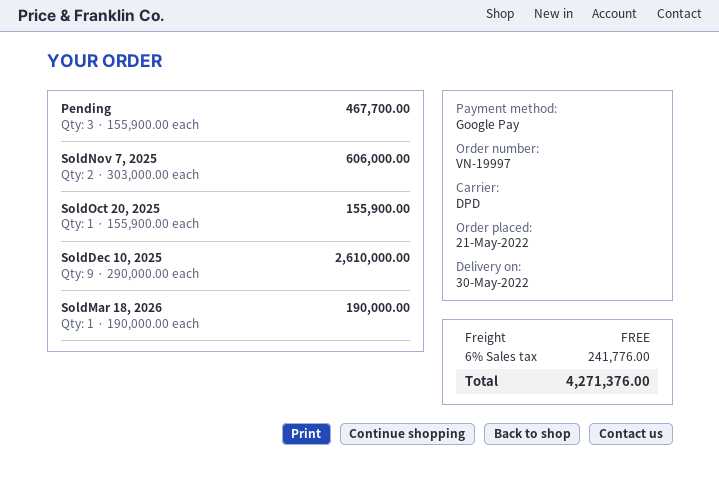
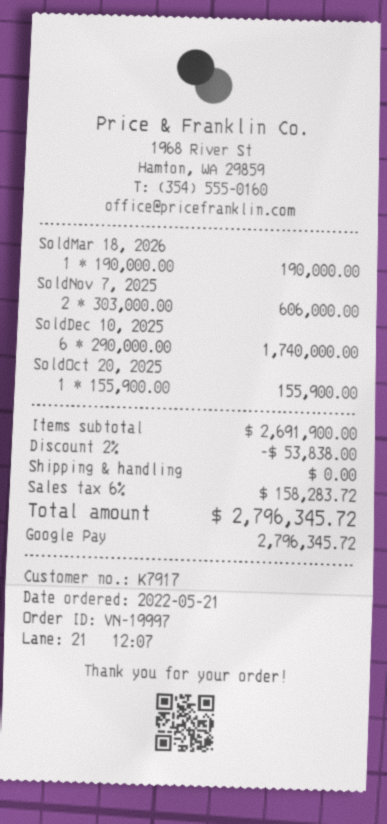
Pending: 3 x 155900.00 = 467700.00 -> none
SoldDec 10, 2025: 9 x 290000.00 = 2610000.00 -> 6 x 290000.00 = 1740000.00
discount: none -> 2% = 53838.00
tax: 6% = 241776.00 -> 6% = 158283.72
total: 4271376.00 -> 2796345.72

